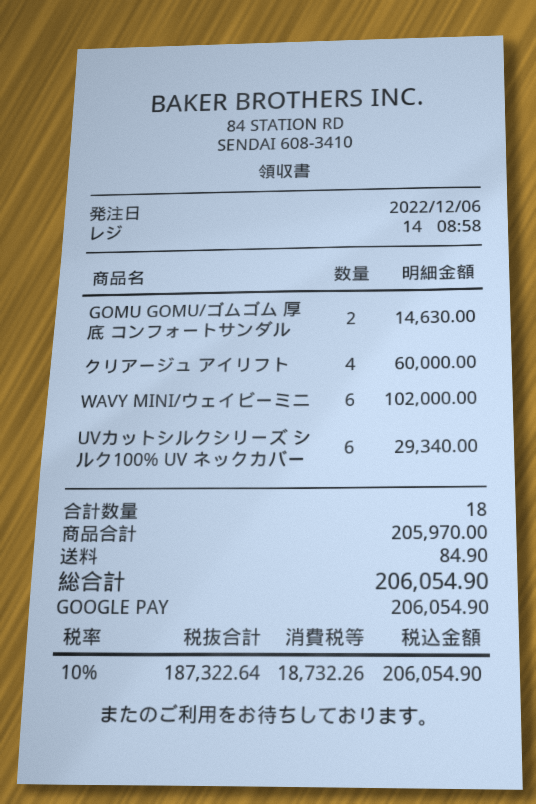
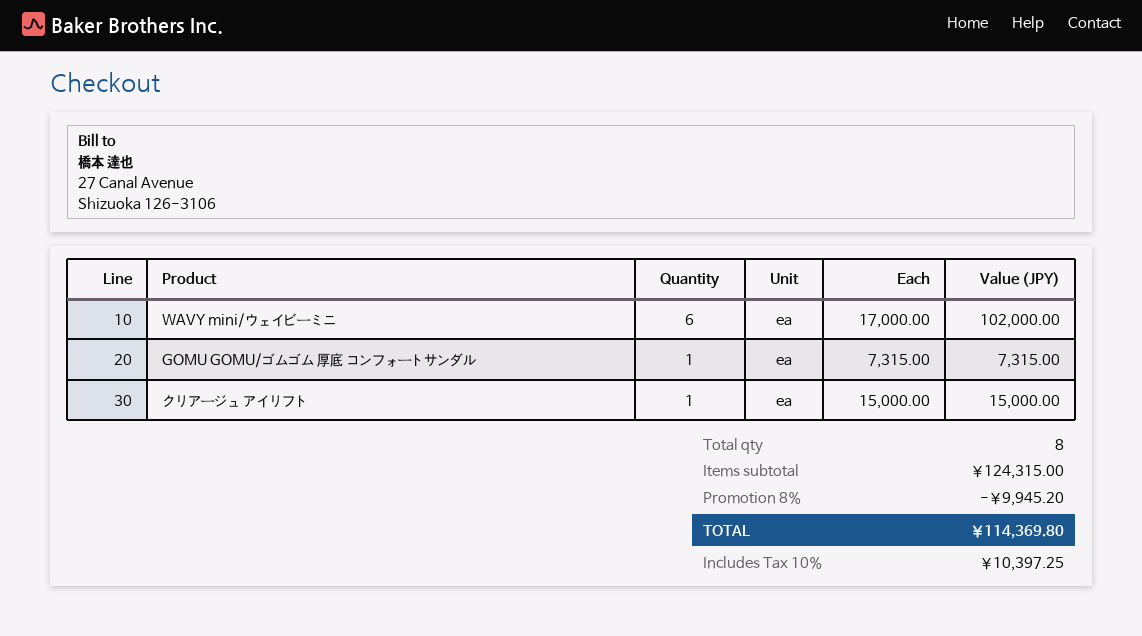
GOMU GOMU/ゴムゴム 厚底 コンフォートサンダル: 2 for 14630.00 -> 1 for 7315.00
クリアージュ アイリフト: 4 for 60000.00 -> 1 for 15000.00
UVカットシルクシリーズ シルク100% UV ネックカバー: 6 for 29340.00 -> none
total quantity: 18 -> 8
subtotal: 205970.00 -> 124315.00
discount: none -> 8% = 9945.20
shipping: 84.90 -> none
tax: 10% = 18732.26 -> 10% = 10397.25
total: 206054.90 -> 114369.80

